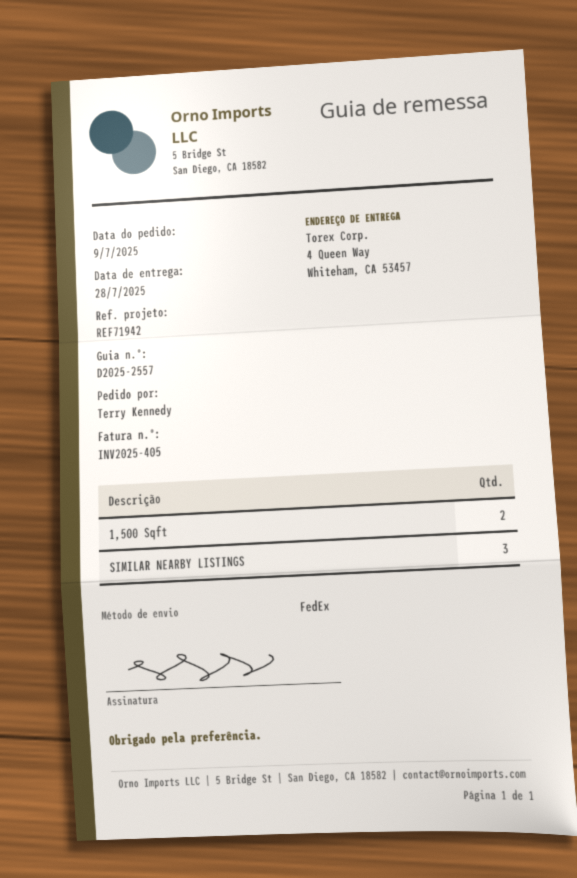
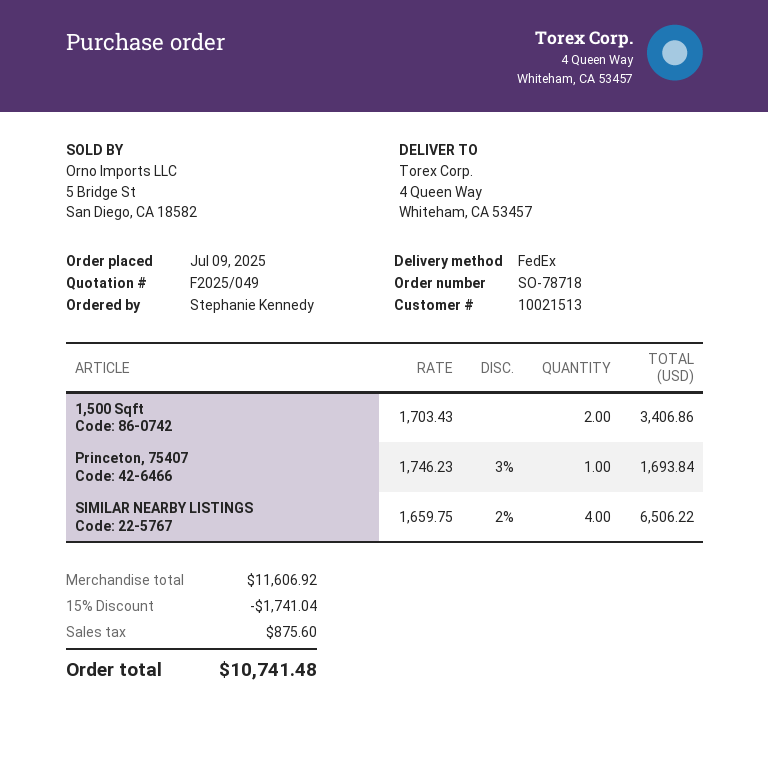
ordered by: Terry Kennedy -> Stephanie Kennedy
SIMILAR NEARBY LISTINGS: 3 -> 4
Princeton, 75407: none -> 1

